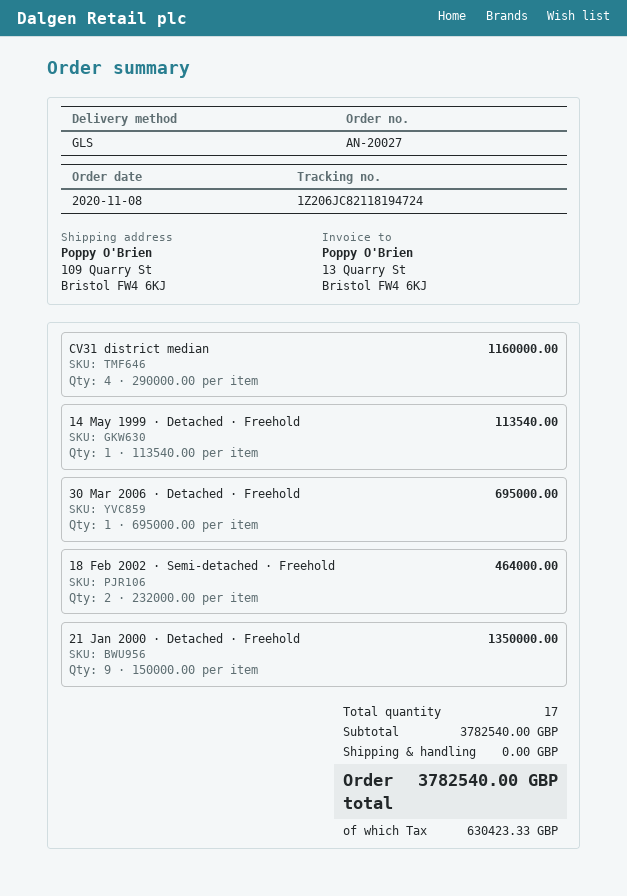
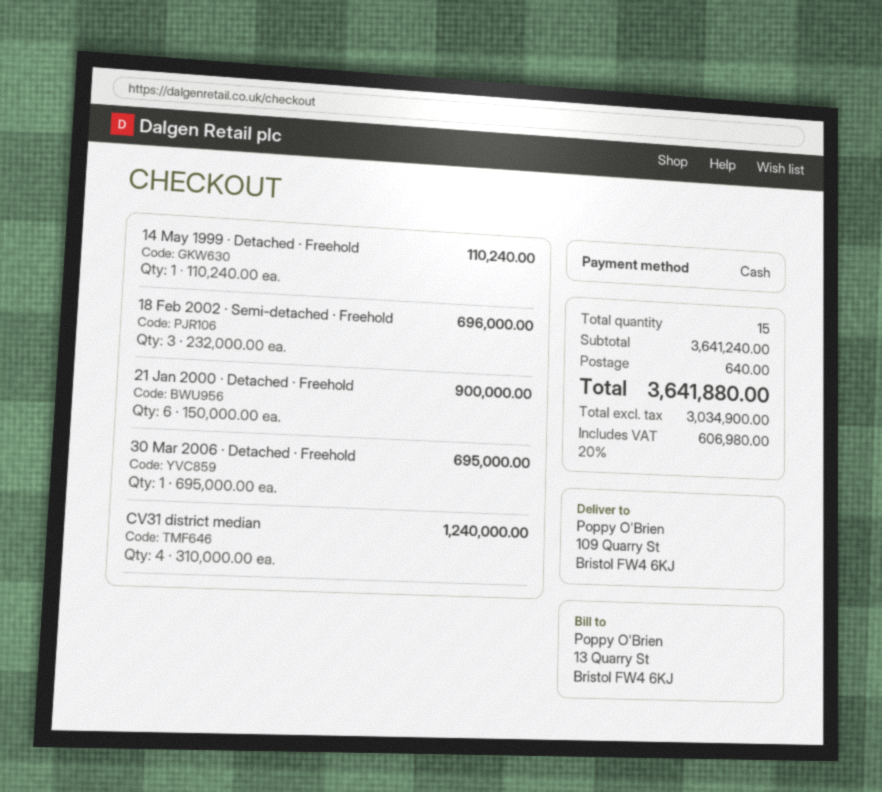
CV31 district median: 4 x 290000.00 = 1160000.00 -> 4 x 310000.00 = 1240000.00
14 May 1999 · Detached · Freehold: 1 x 113540.00 = 113540.00 -> 1 x 110240.00 = 110240.00
18 Feb 2002 · Semi-detached · Freehold: 2 x 232000.00 = 464000.00 -> 3 x 232000.00 = 696000.00
21 Jan 2000 · Detached · Freehold: 9 x 150000.00 = 1350000.00 -> 6 x 150000.00 = 900000.00
total quantity: 17 -> 15
subtotal: 3782540.00 -> 3641240.00
shipping: 0.00 -> 640.00
tax: 630423.33 -> 606980.00
total: 3782540.00 -> 3641880.00

